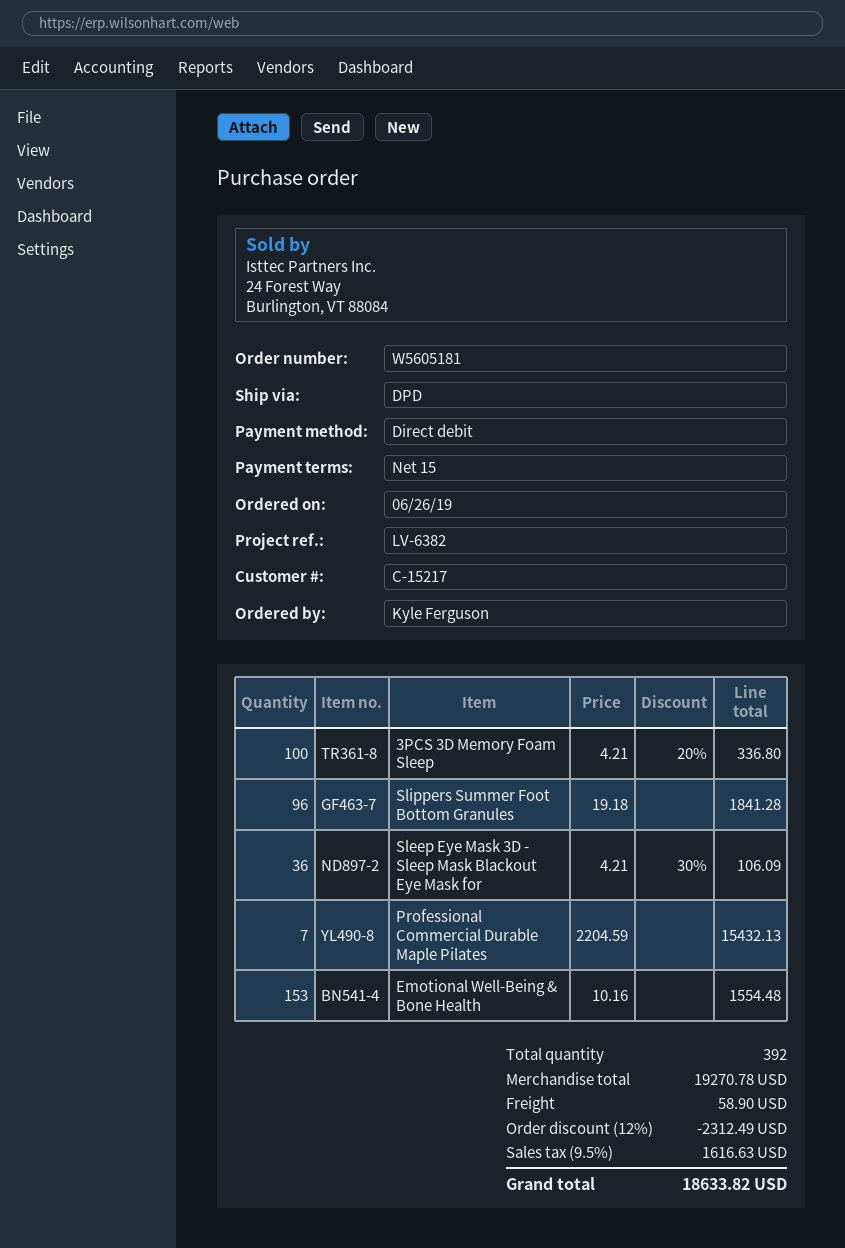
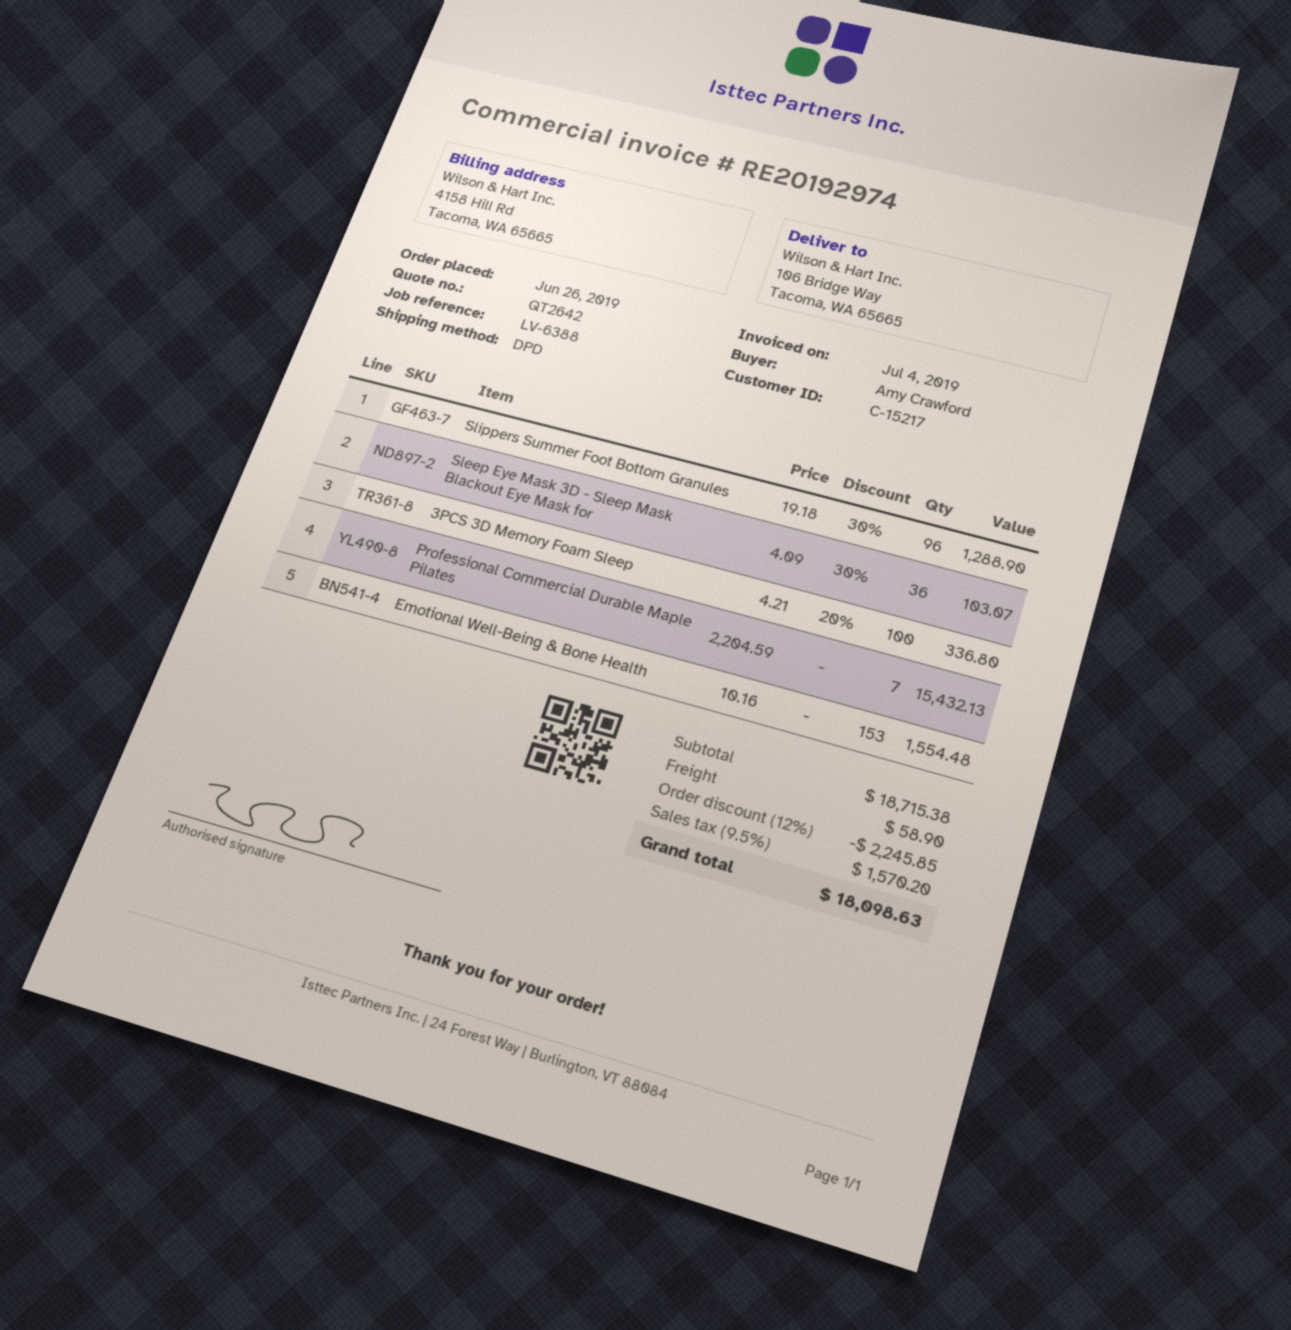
reference: LV-6382 -> LV-6388
ordered by: Kyle Ferguson -> Amy Crawford
Slippers Summer Foot Bottom Granules: 96 x 19.18 = 1841.28 -> 96 x 19.18 - 30% = 1288.90
Sleep Eye Mask 3D - Sleep Mask Blackout Eye Mask for: 36 x 4.21 - 30% = 106.09 -> 36 x 4.09 - 30% = 103.07
subtotal: 19270.78 -> 18715.38
discount: 12% = 2312.49 -> 12% = 2245.85
tax: 9.5% = 1616.63 -> 9.5% = 1570.20
total: 18633.82 -> 18098.63

